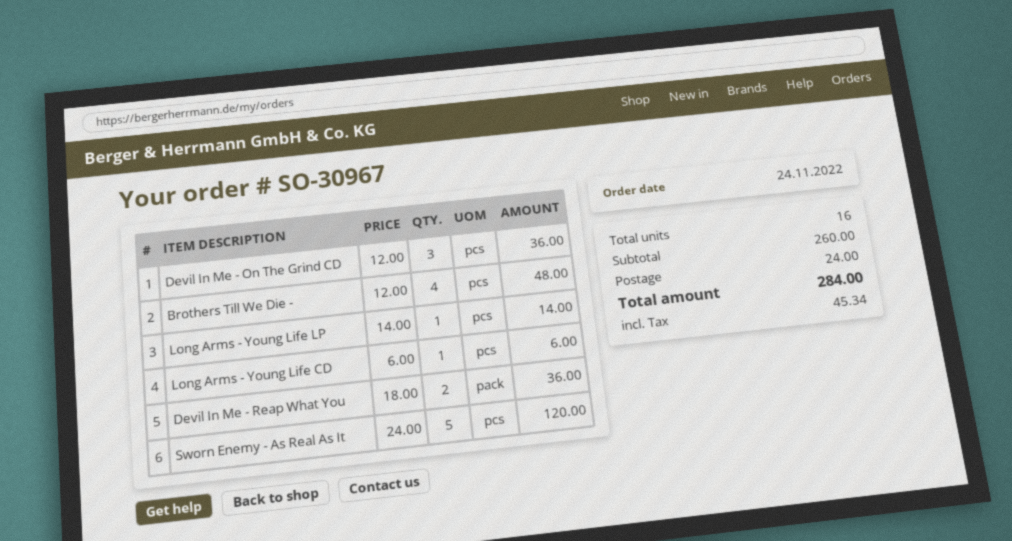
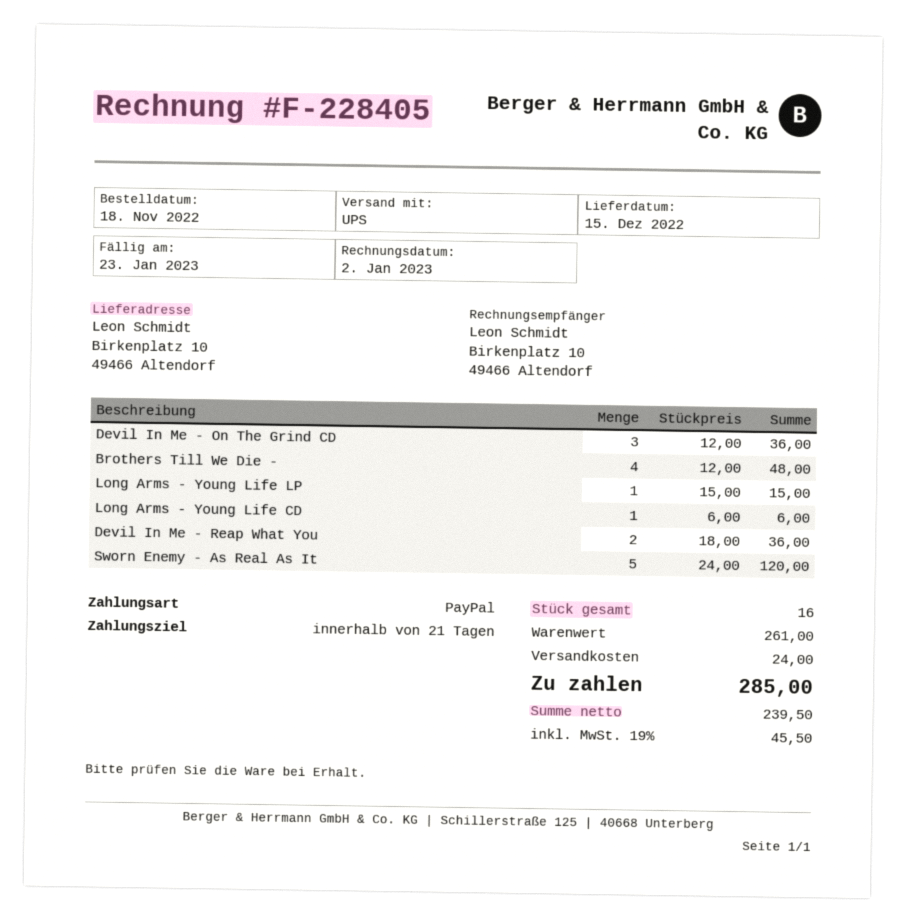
order date: 2022-11-24 -> 2022-11-18
Long Arms - Young Life LP: 1 x 14.00 = 14.00 -> 1 x 15.00 = 15.00
subtotal: 260.00 -> 261.00
tax: 45.34 -> 45.50
total: 284.00 -> 285.00

